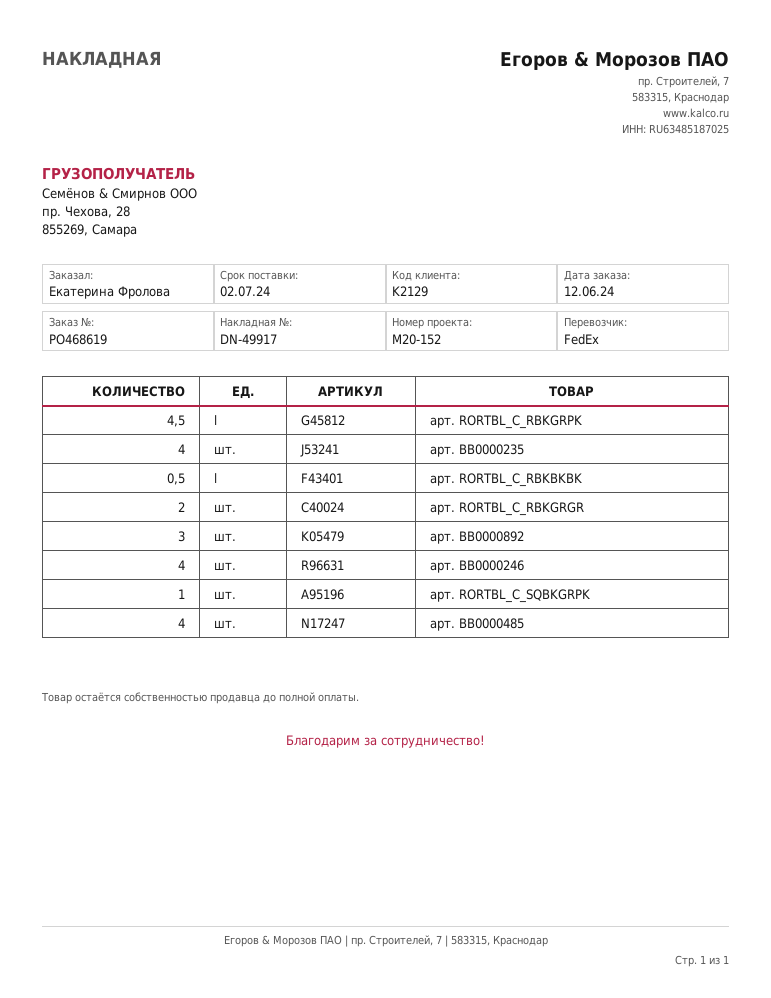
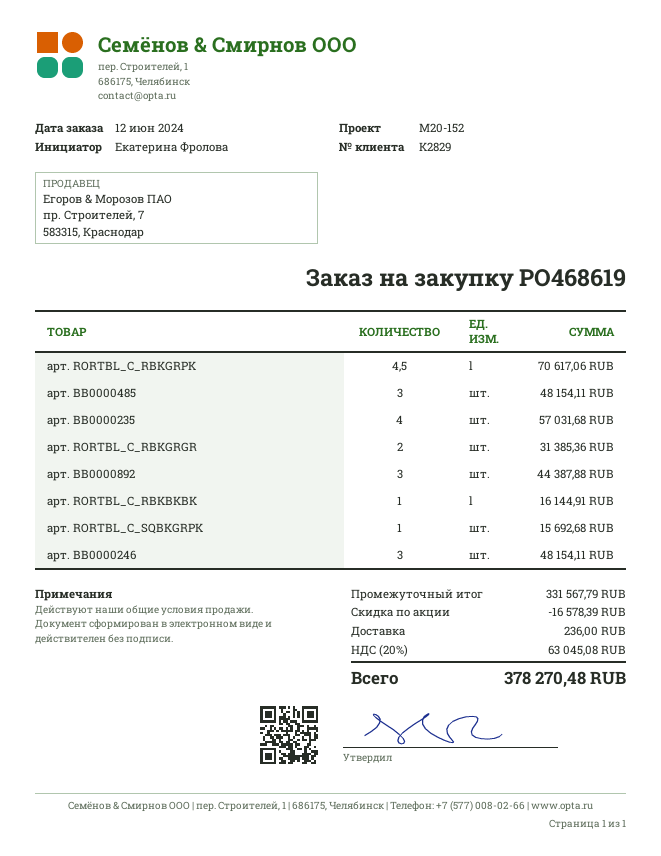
customer number: K2129 -> K2829
арт. RORTBL_C_RBKBKBK: 0.5 -> 1
арт. BB0000246: 4 -> 3
арт. BB0000485: 4 -> 3

